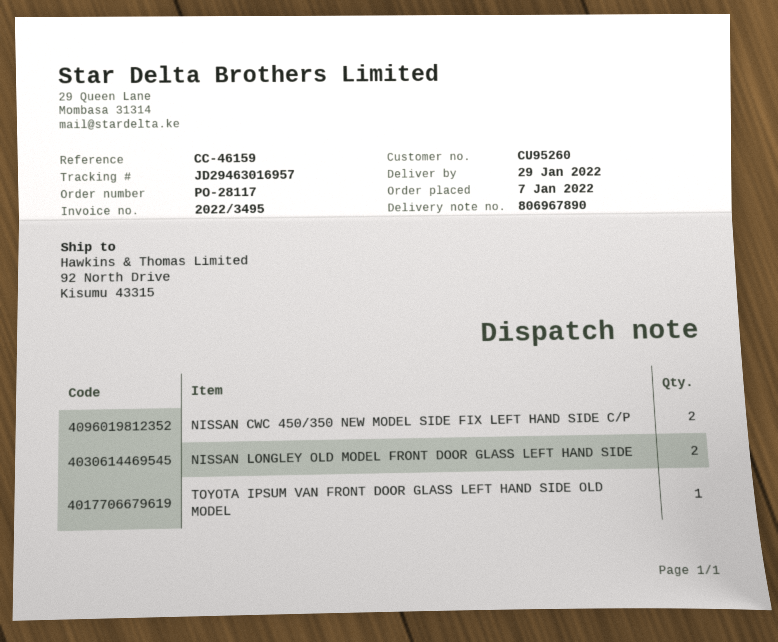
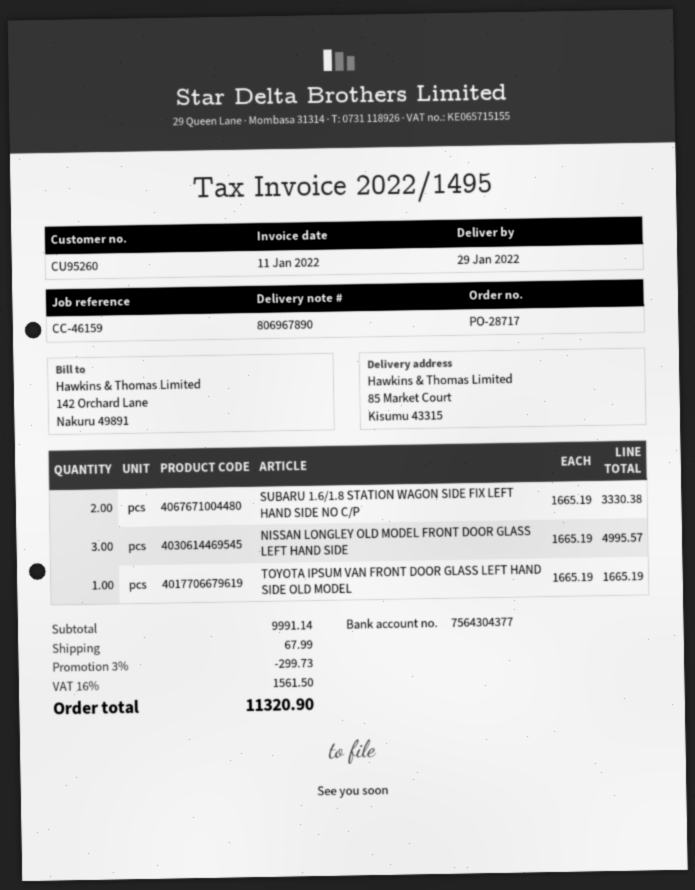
order number: PO-28117 -> PO-28717
invoice number: 2022/3495 -> 2022/1495
ship to: 92 North Drive, Kisumu 43315 -> 85 Market Court, Kisumu 43315
NISSAN CWC 450/350 NEW MODEL SIDE FIX LEFT HAND SIDE C/P: 2 -> none
NISSAN LONGLEY OLD MODEL FRONT DOOR GLASS LEFT HAND SIDE: 2 -> 3
SUBARU 1.6/1.8 STATION WAGON SIDE FIX LEFT HAND SIDE NO C/P: none -> 2

